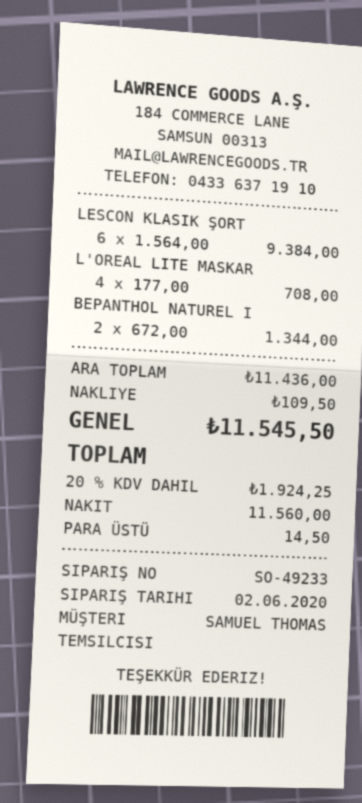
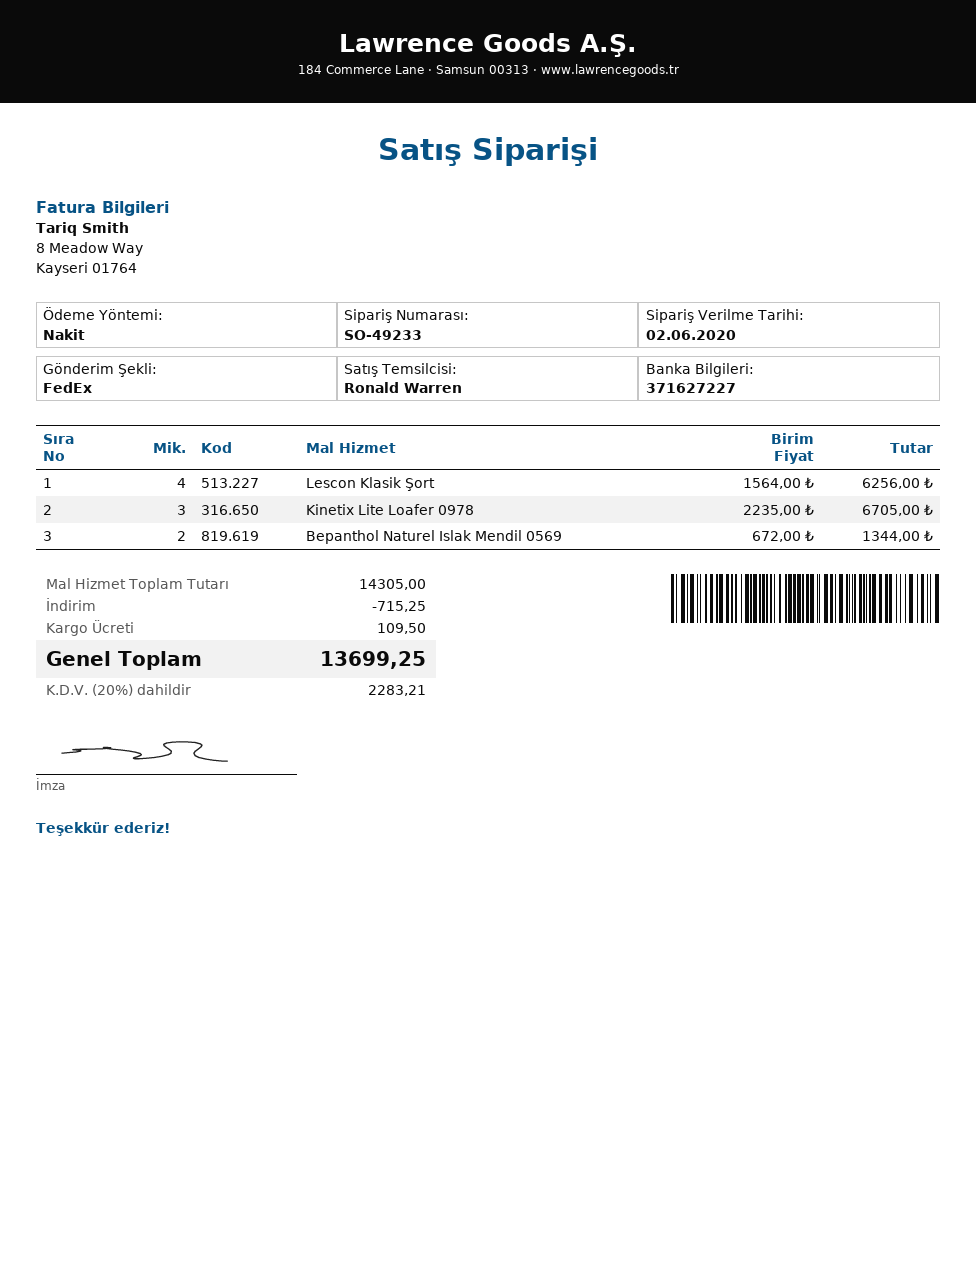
sales rep: SAMUEL THOMAS -> Ronald Warren
LESCON KLASIK ŞORT: 6 x 1564.00 = 9384.00 -> 4 x 1564.00 = 6256.00
L'OREAL LITE MASKAR: 4 x 177.00 = 708.00 -> none
Kinetix Lite Loafer 0978: none -> 3 x 2235.00 = 6705.00
subtotal: 11436.00 -> 14305.00
discount: none -> 715.25
tax: 20% = 1924.25 -> 20% = 2283.21
total: 11545.50 -> 13699.25

